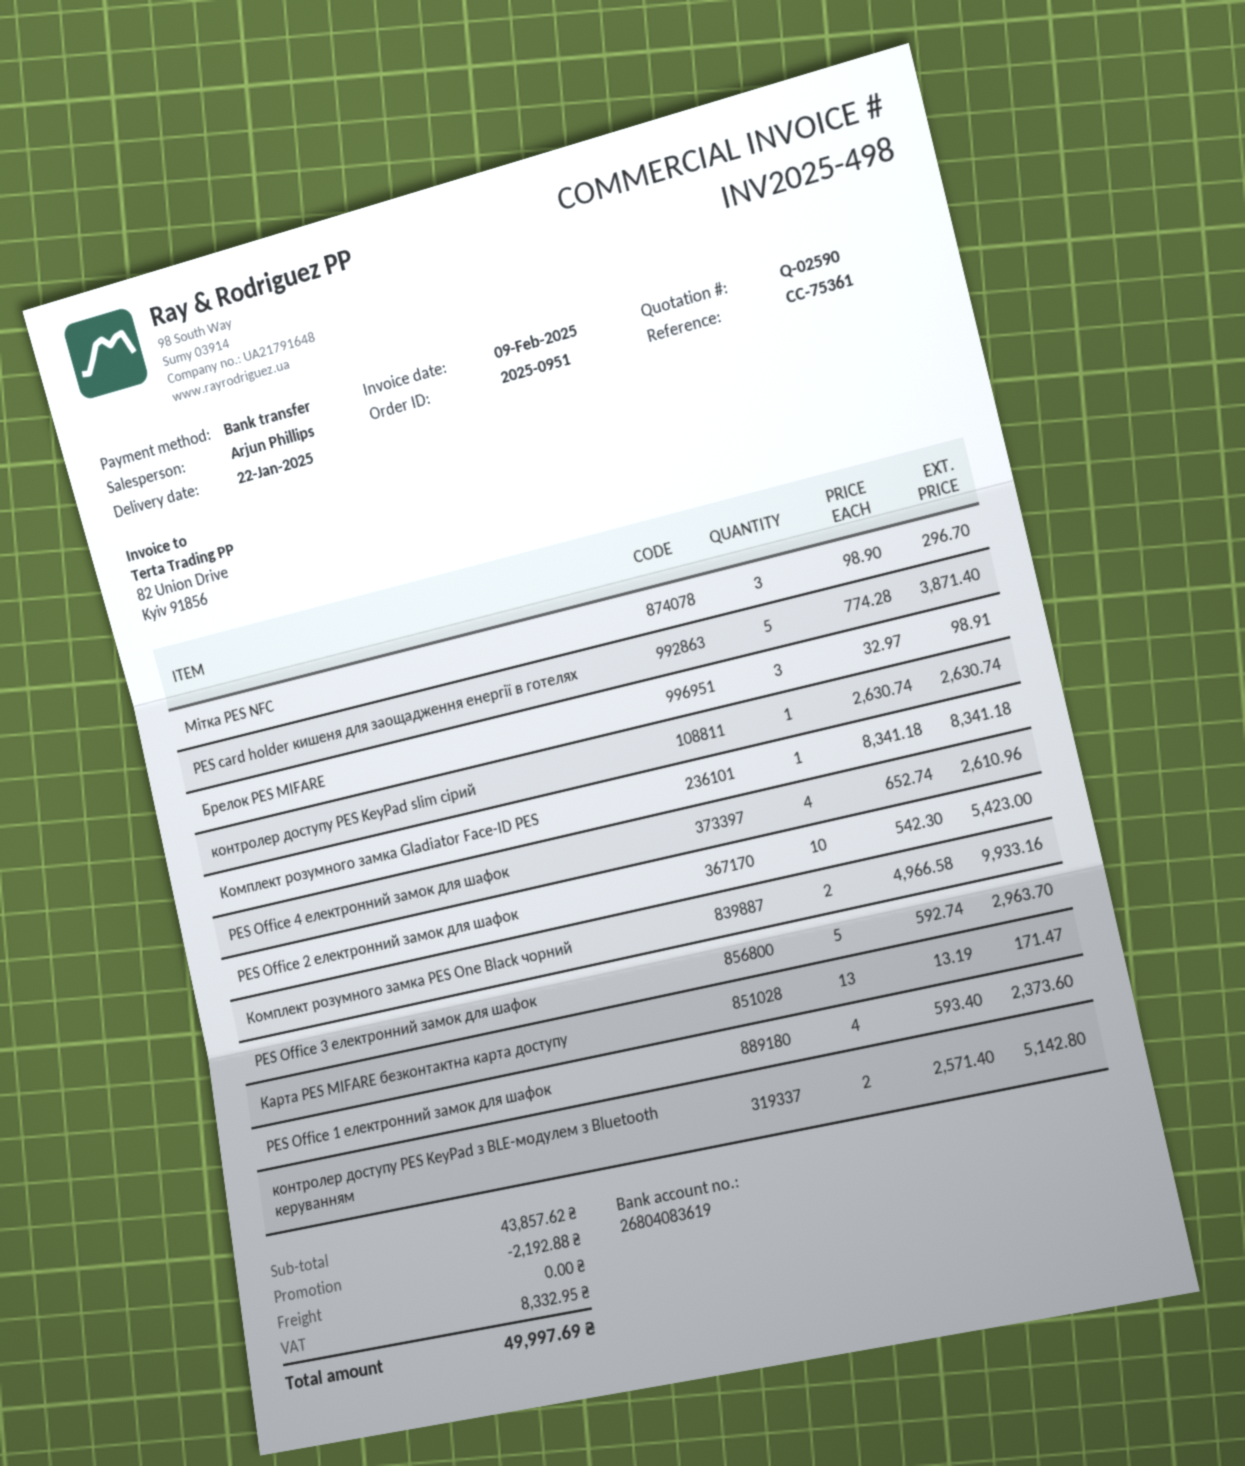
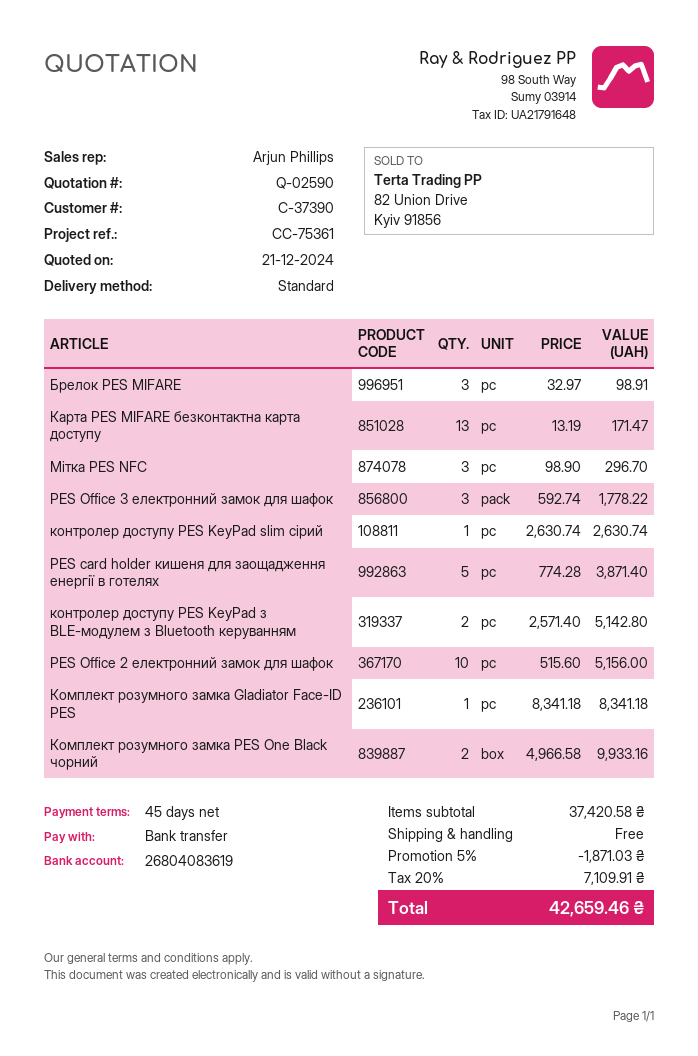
PES Office 4 електронний замок для шафок: 4 x 652.74 = 2610.96 -> none
PES Office 2 електронний замок для шафок: 10 x 542.30 = 5423.00 -> 10 x 515.60 = 5156.00
PES Office 3 електронний замок для шафок: 5 x 592.74 = 2963.70 -> 3 x 592.74 = 1778.22
PES Office 1 електронний замок для шафок: 4 x 593.40 = 2373.60 -> none
subtotal: 43857.62 -> 37420.58
discount: 2192.88 -> 1871.03
tax: 8332.95 -> 7109.91
total: 49997.69 -> 42659.46

